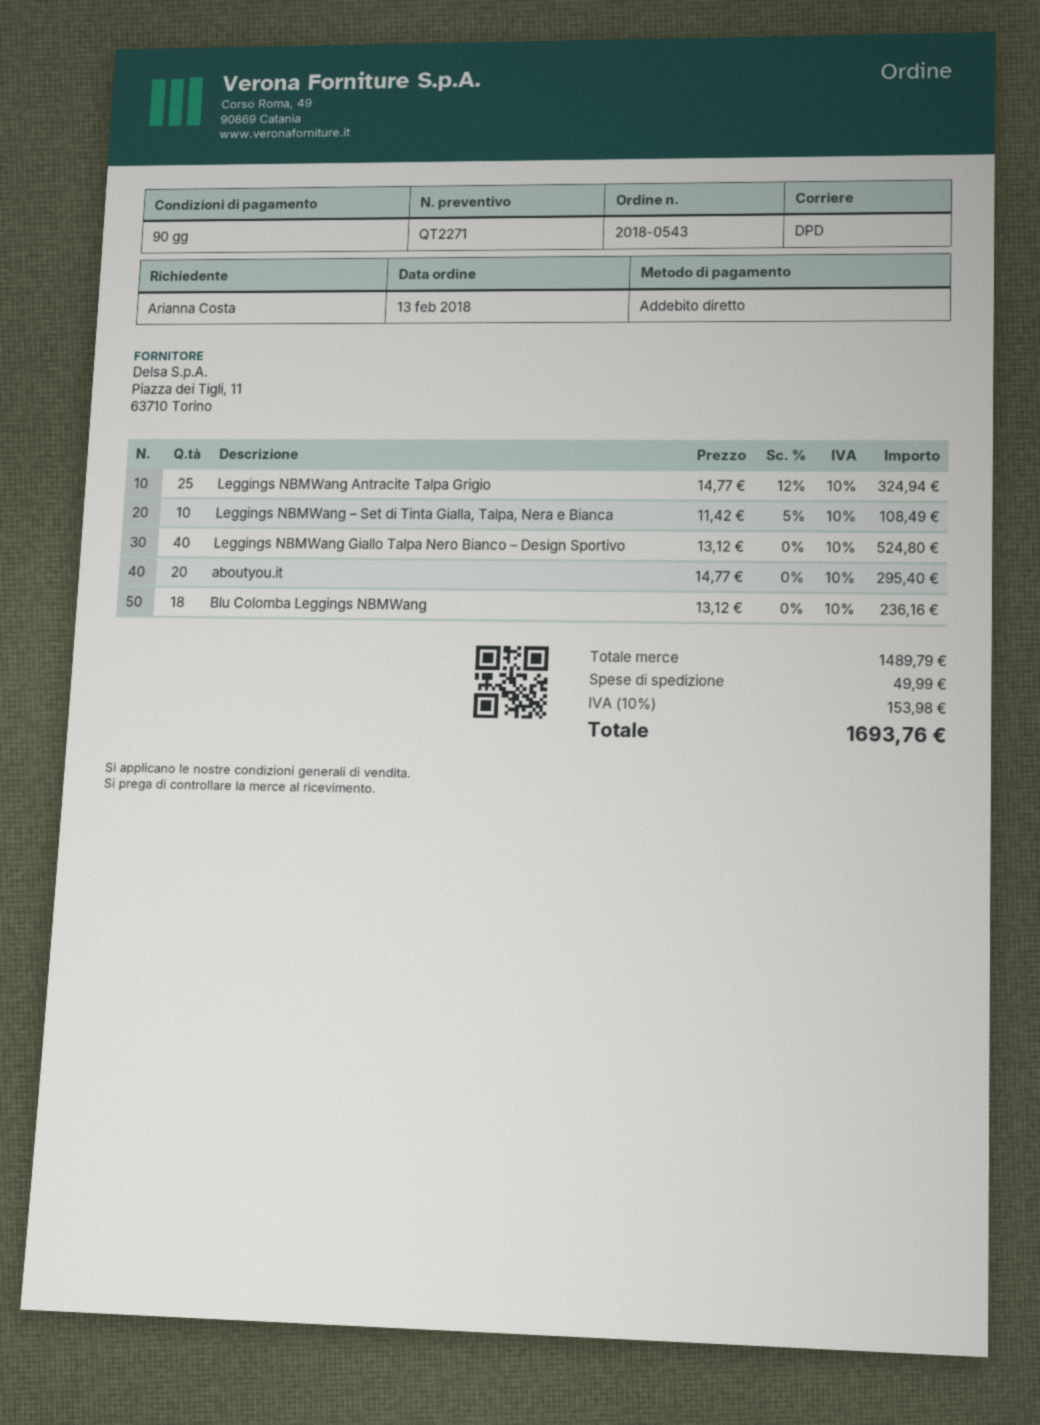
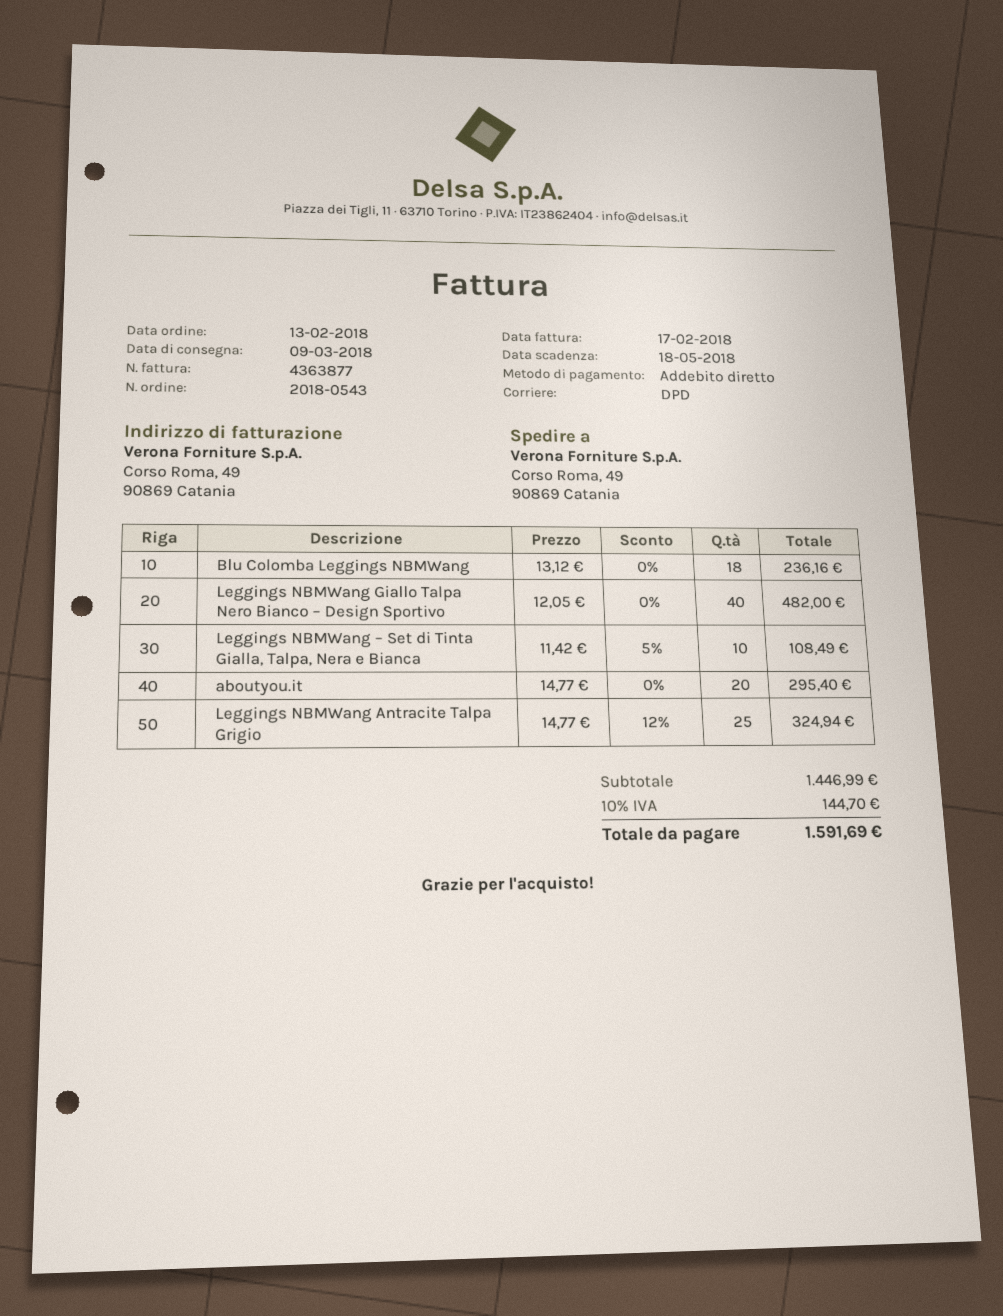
Leggings NBMWang Giallo Talpa Nero Bianco – Design Sportivo: 40 x 13.12 = 524.80 -> 40 x 12.05 = 482.00
subtotal: 1489.79 -> 1446.99
shipping: 49.99 -> none
tax: 10% = 153.98 -> 10% = 144.70
total: 1693.76 -> 1591.69

